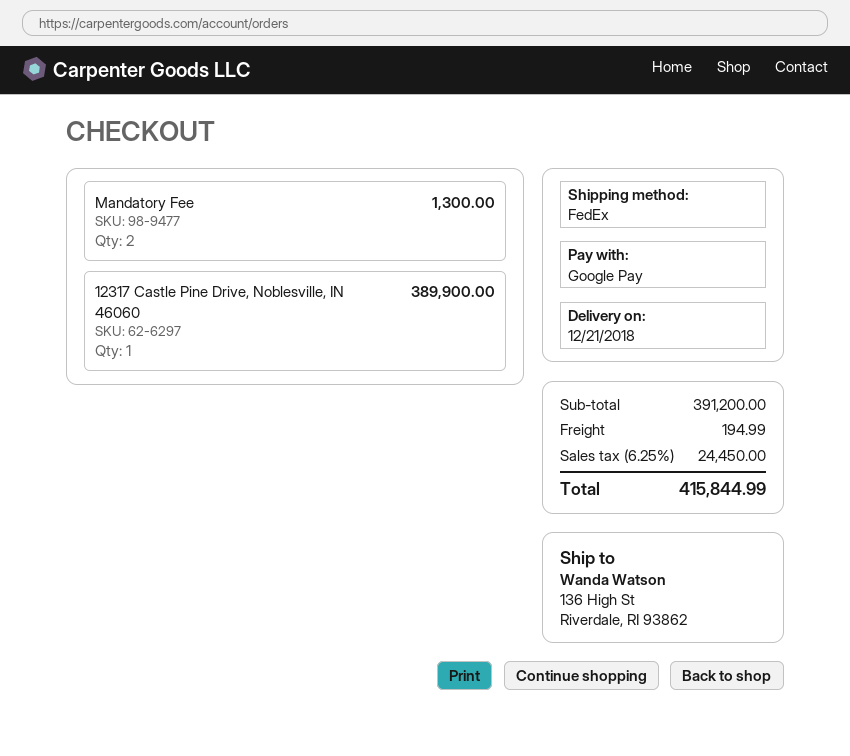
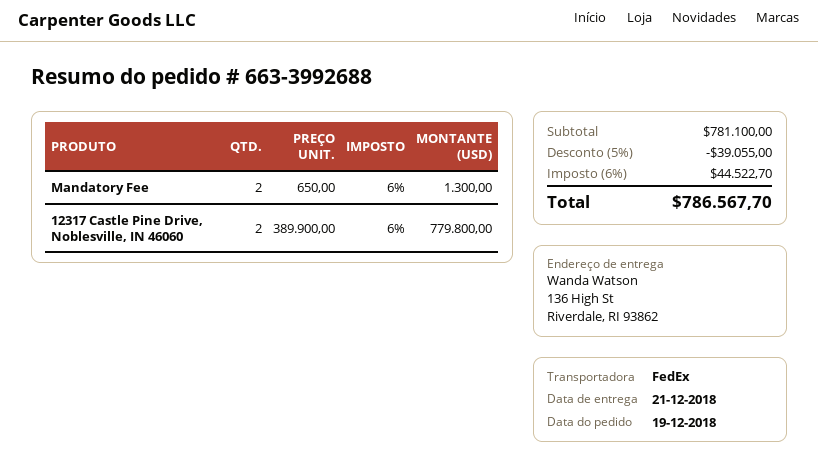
12317 Castle Pine Drive, Noblesville, IN 46060: 1 for 389900.00 -> 2 for 779800.00
subtotal: 391200.00 -> 781100.00
discount: none -> 5% = 39055.00
shipping: 194.99 -> none
tax: 6.25% = 24450.00 -> 6% = 44522.70
total: 415844.99 -> 786567.70

